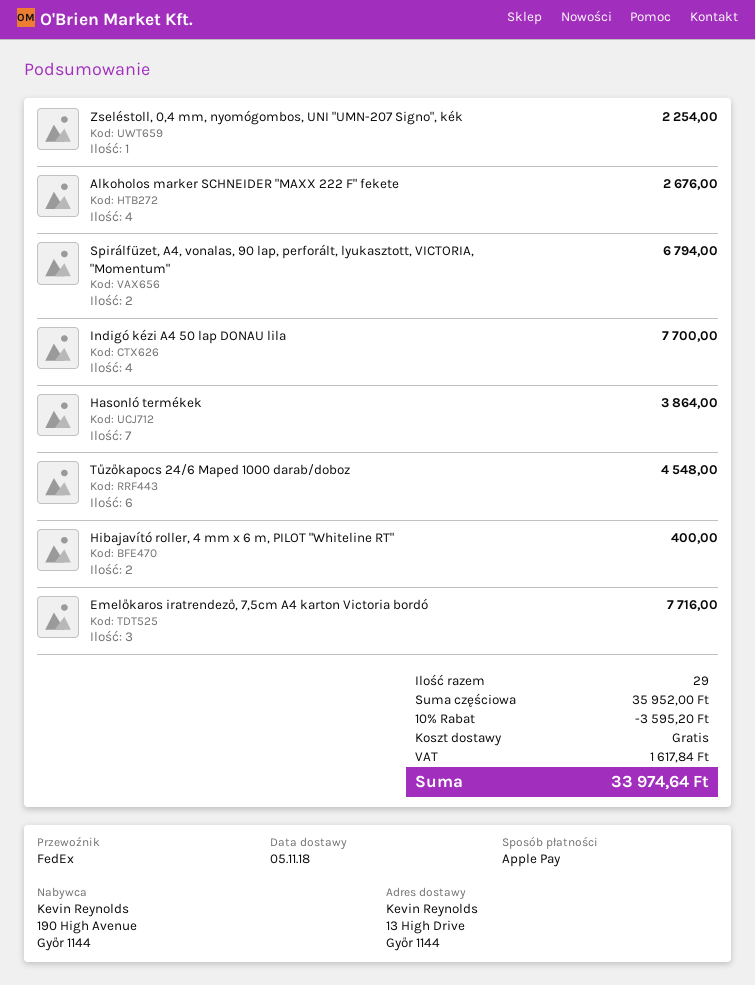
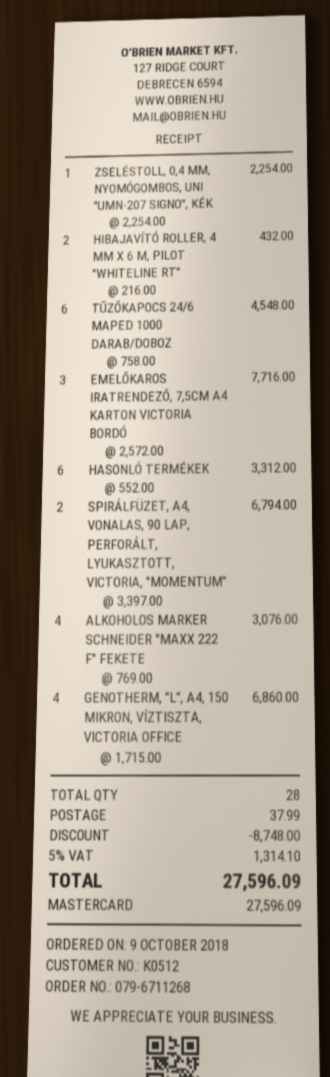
payment method: Apple Pay -> Mastercard
Alkoholos marker SCHNEIDER "MAXX 222 F" fekete: 4 for 2676.00 -> 4 for 3076.00
Indigó kézi A4 50 lap DONAU lila: 4 for 7700.00 -> none
Hasonló termékek: 7 for 3864.00 -> 6 for 3312.00
Hibajavító roller, 4 mm x 6 m, PILOT "Whiteline RT": 2 for 400.00 -> 2 for 432.00
GENOTHERM, "L", A4, 150 MIKRON, VÍZTISZTA, VICTORIA OFFICE: none -> 4 for 6860.00
total quantity: 29 -> 28
discount: 3595.20 -> 8748.00
shipping: 0.00 -> 37.99
tax: 1617.84 -> 1314.10
total: 33974.64 -> 27596.09

